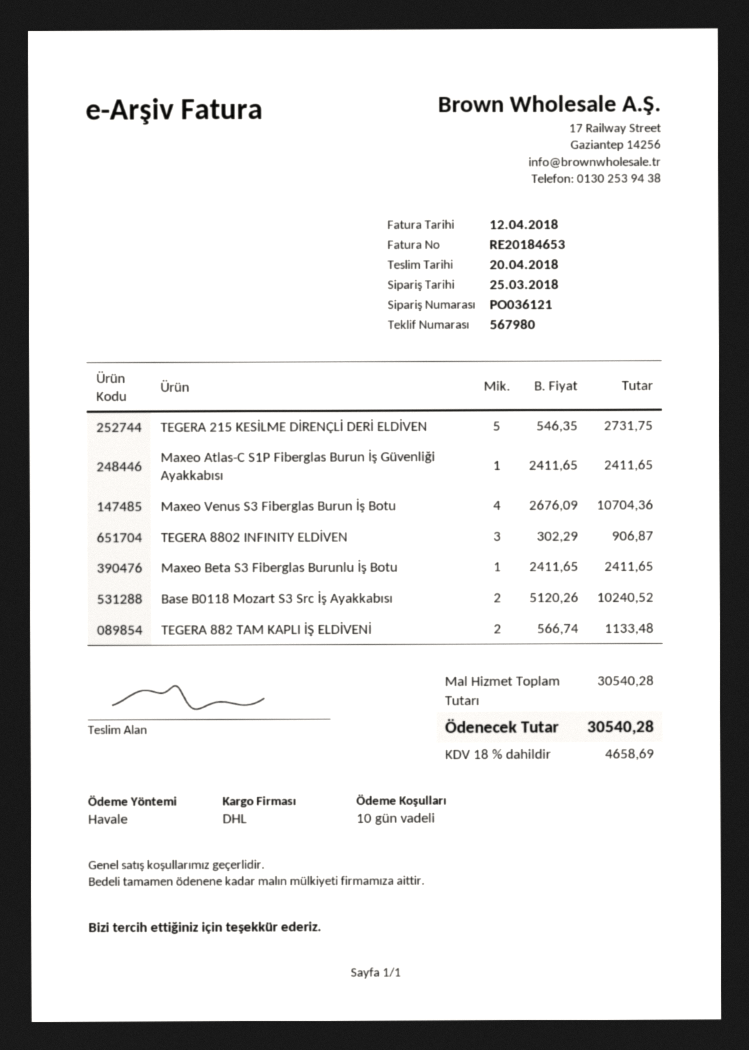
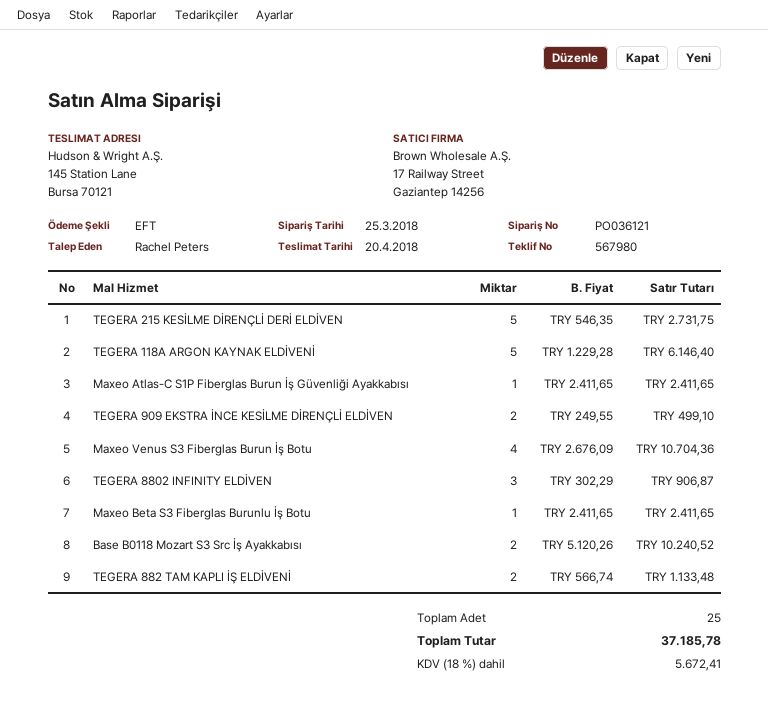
TEGERA 118A ARGON KAYNAK ELDİVENİ: none -> 5 x 1229.28 = 6146.40
TEGERA 909 EKSTRA İNCE KESİLME DİRENÇLİ ELDİVEN: none -> 2 x 249.55 = 499.10
tax: 18% = 4658.69 -> 18% = 5672.41
total: 30540.28 -> 37185.78

